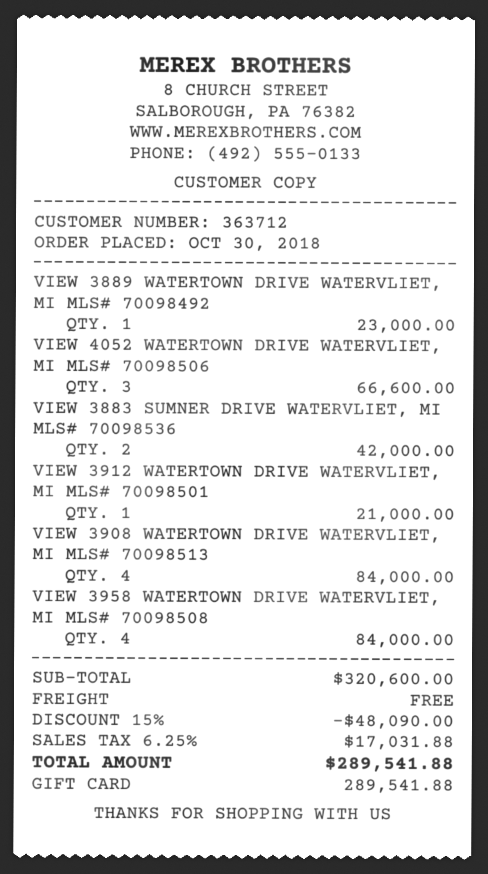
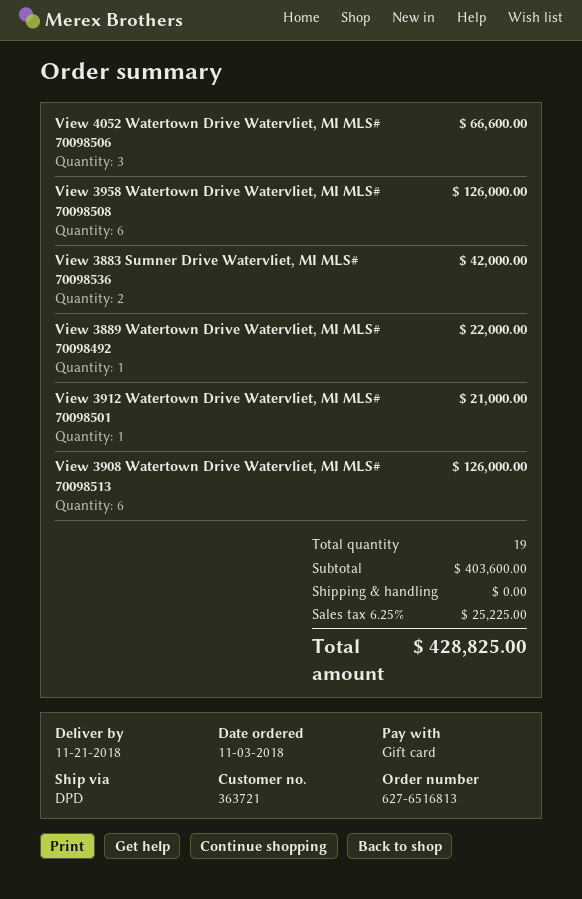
order date: 2018-10-30 -> 2018-11-03
customer number: 363712 -> 363721
VIEW 3889 WATERTOWN DRIVE WATERVLIET, MI MLS# 70098492: 1 for 23000.00 -> 1 for 22000.00
VIEW 3908 WATERTOWN DRIVE WATERVLIET, MI MLS# 70098513: 4 for 84000.00 -> 6 for 126000.00
VIEW 3958 WATERTOWN DRIVE WATERVLIET, MI MLS# 70098508: 4 for 84000.00 -> 6 for 126000.00
subtotal: 320600.00 -> 403600.00
discount: 15% = 48090.00 -> none
tax: 6.25% = 17031.88 -> 6.25% = 25225.00
total: 289541.88 -> 428825.00

